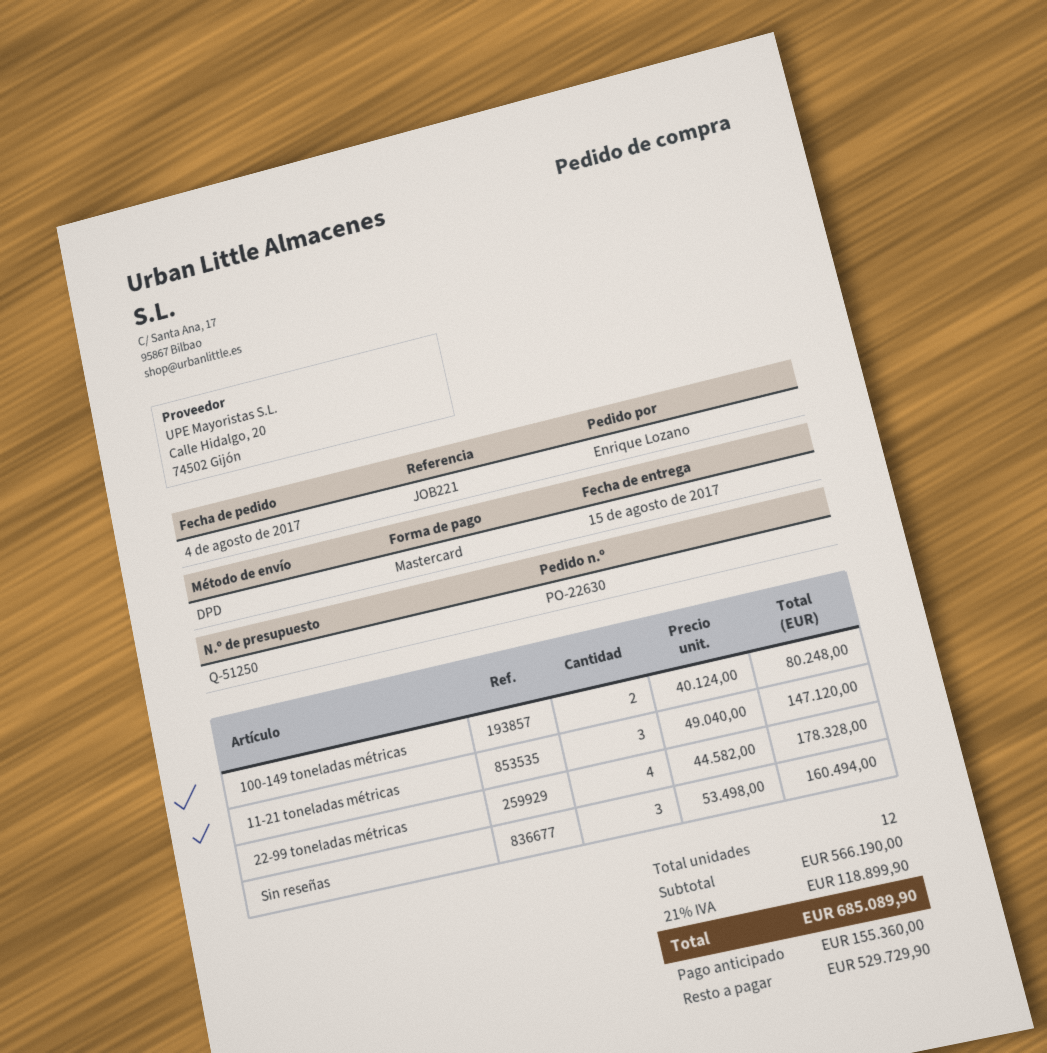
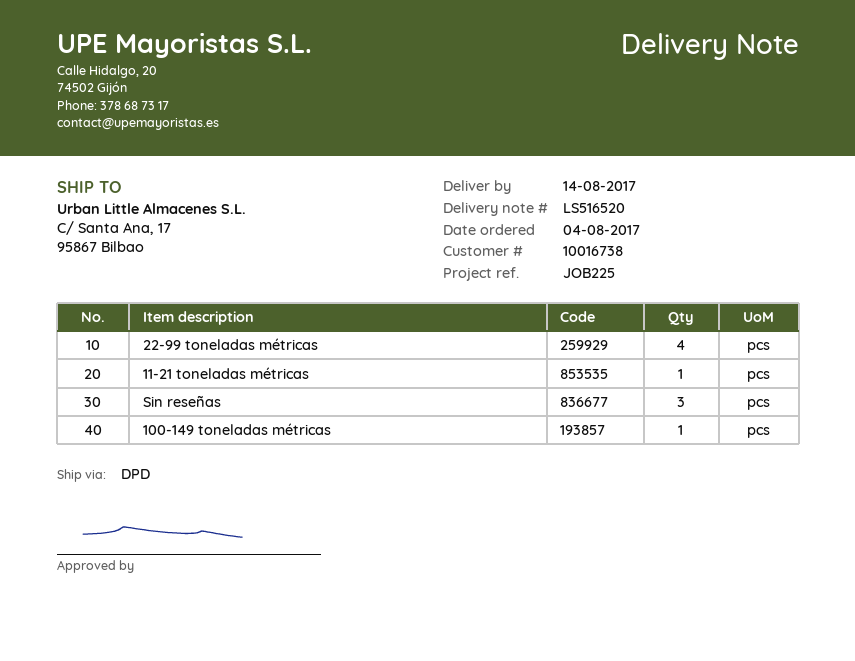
delivery date: 2017-08-15 -> 2017-08-14
reference: JOB221 -> JOB225
100-149 toneladas métricas: 2 -> 1
11-21 toneladas métricas: 3 -> 1

